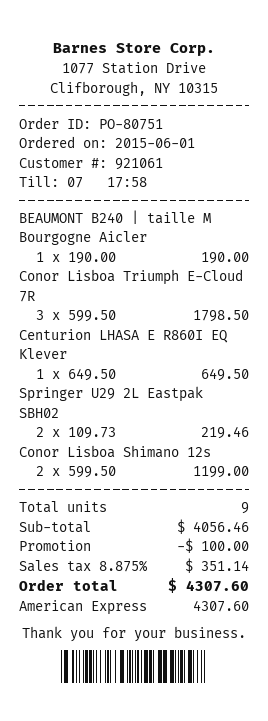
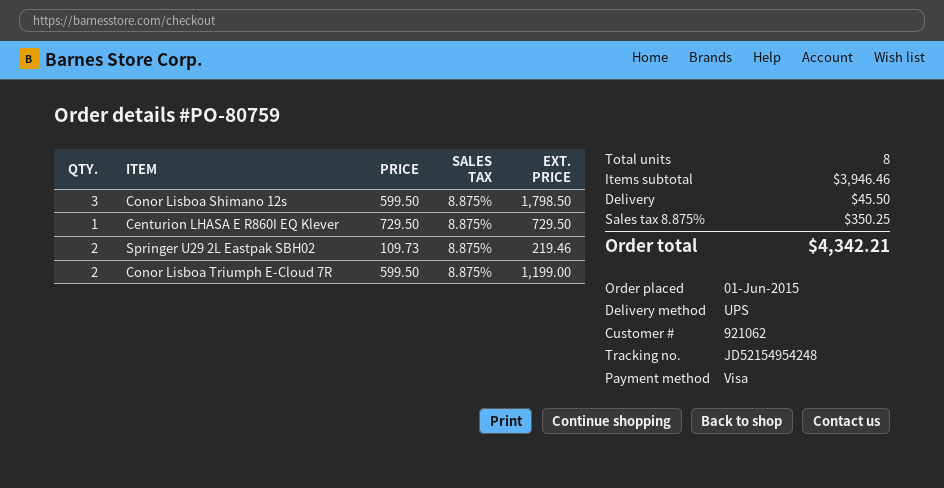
order number: PO-80751 -> PO-80759
customer number: 921061 -> 921062
payment method: American Express -> Visa
BEAUMONT B240 | taille M Bourgogne Aicler: 1 x 190.00 = 190.00 -> none
Conor Lisboa Triumph E-Cloud 7R: 3 x 599.50 = 1798.50 -> 2 x 599.50 = 1199.00
Centurion LHASA E R860I EQ Klever: 1 x 649.50 = 649.50 -> 1 x 729.50 = 729.50
Conor Lisboa Shimano 12s: 2 x 599.50 = 1199.00 -> 3 x 599.50 = 1798.50
total quantity: 9 -> 8
subtotal: 4056.46 -> 3946.46
discount: 100.00 -> none
shipping: none -> 45.50
tax: 8.875% = 351.14 -> 8.875% = 350.25
total: 4307.60 -> 4342.21

